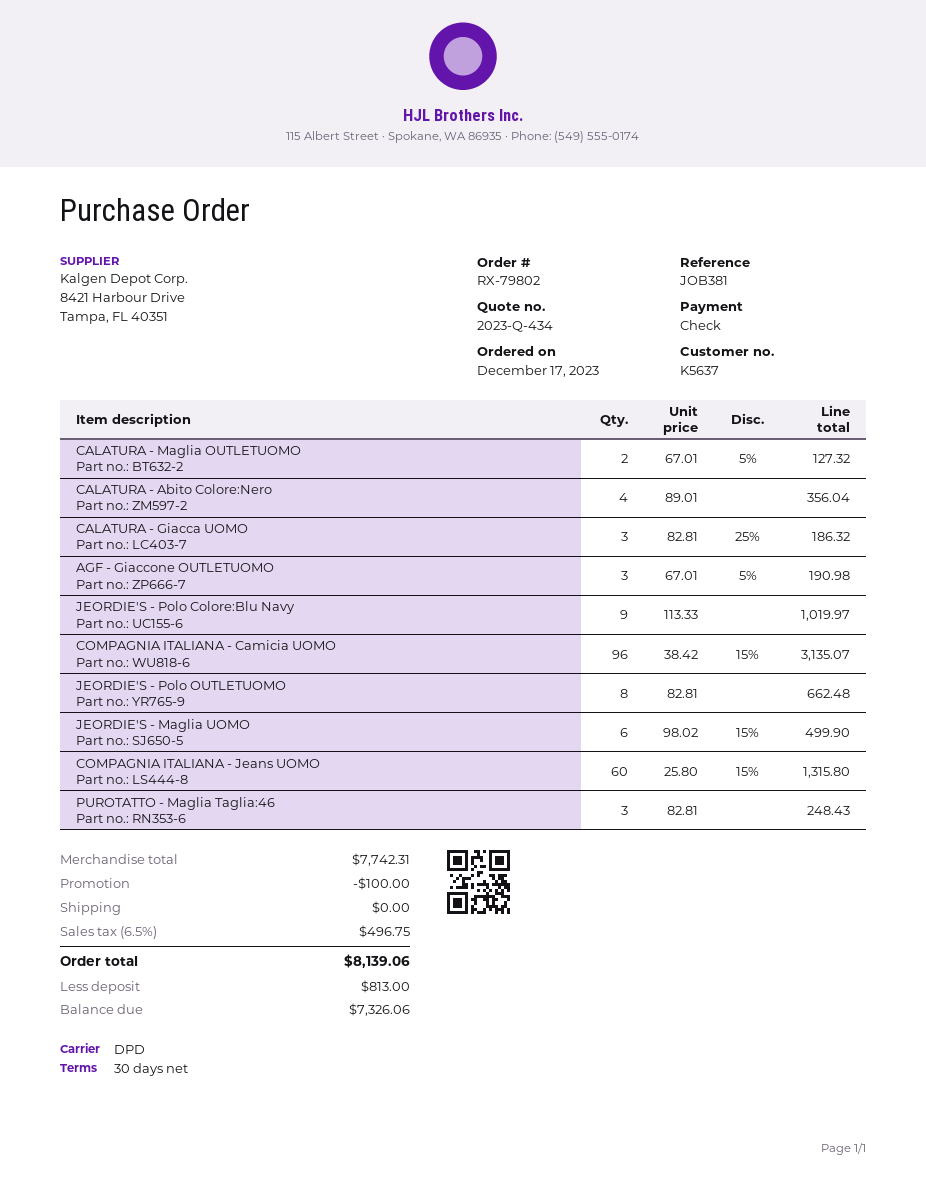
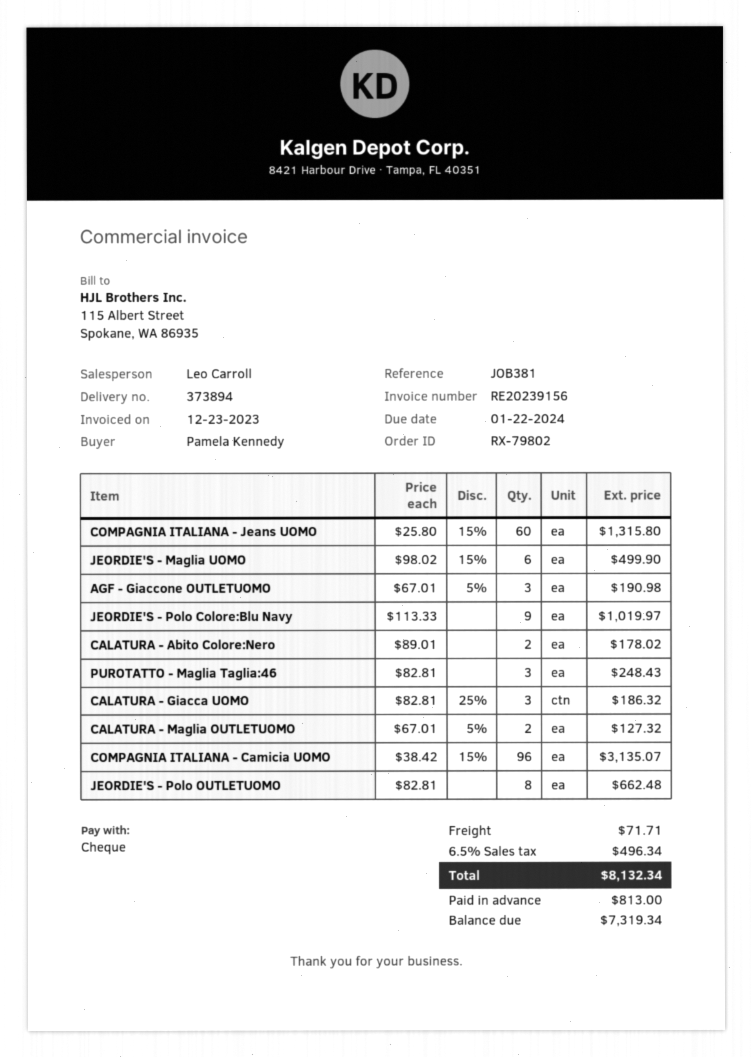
CALATURA - Abito Colore:Nero: 4 x 89.01 = 356.04 -> 2 x 89.01 = 178.02
discount: 100.00 -> none
shipping: 0.00 -> 71.71
tax: 6.5% = 496.75 -> 6.5% = 496.34
total: 8139.06 -> 8132.34
balance: 7326.06 -> 7319.34

